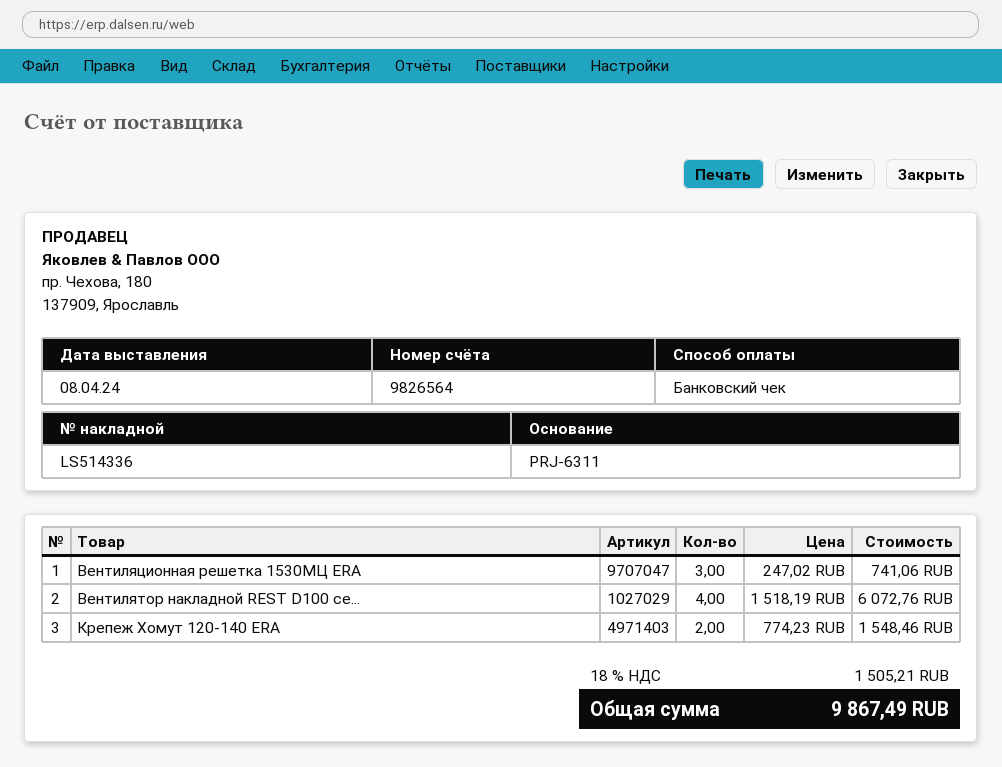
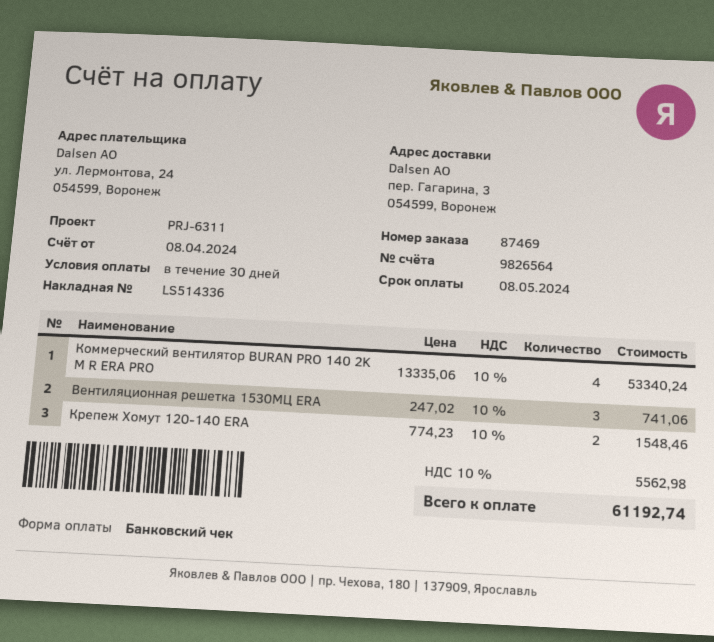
Вентилятор накладной REST D100 се...: 4 x 1518.19 = 6072.76 -> none
Коммерческий вентилятор BURAN PRO 140 2K M R ERA PRO: none -> 4 x 13335.06 = 53340.24
tax: 18% = 1505.21 -> 10% = 5562.98
total: 9867.49 -> 61192.74

